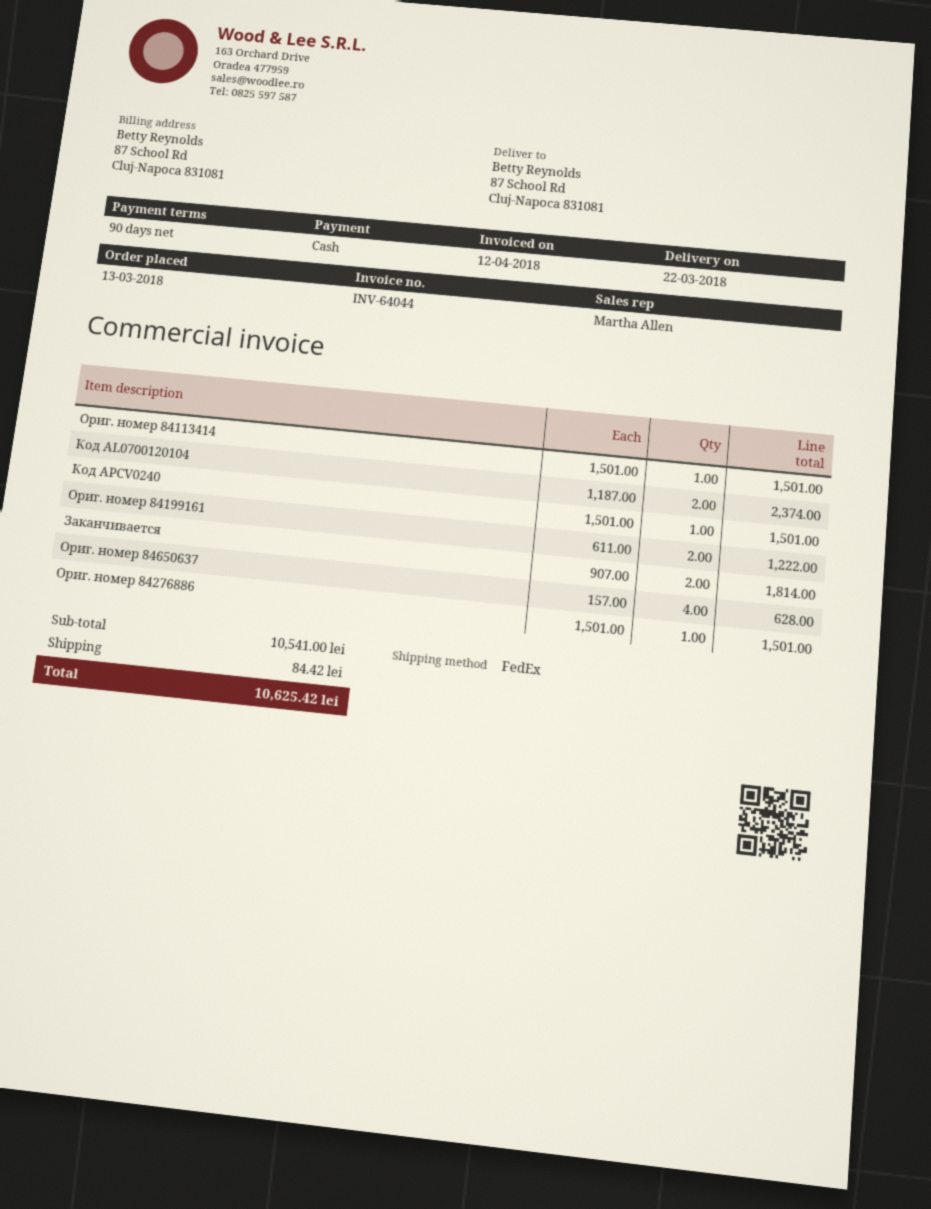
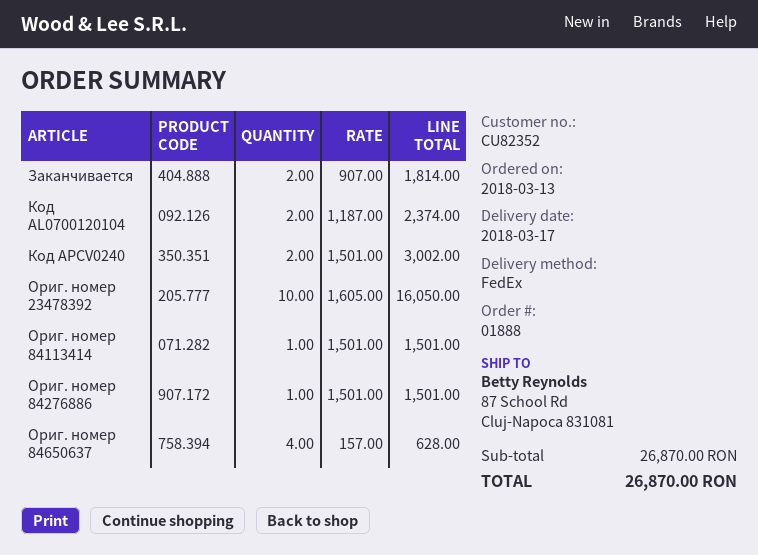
delivery date: 2018-03-22 -> 2018-03-17
Код APCV0240: 1 x 1501.00 = 1501.00 -> 2 x 1501.00 = 3002.00
Ориг. номер 84199161: 2 x 611.00 = 1222.00 -> none
Ориг. номер 23478392: none -> 10 x 1605.00 = 16050.00
subtotal: 10541.00 -> 26870.00
shipping: 84.42 -> none
total: 10625.42 -> 26870.00

